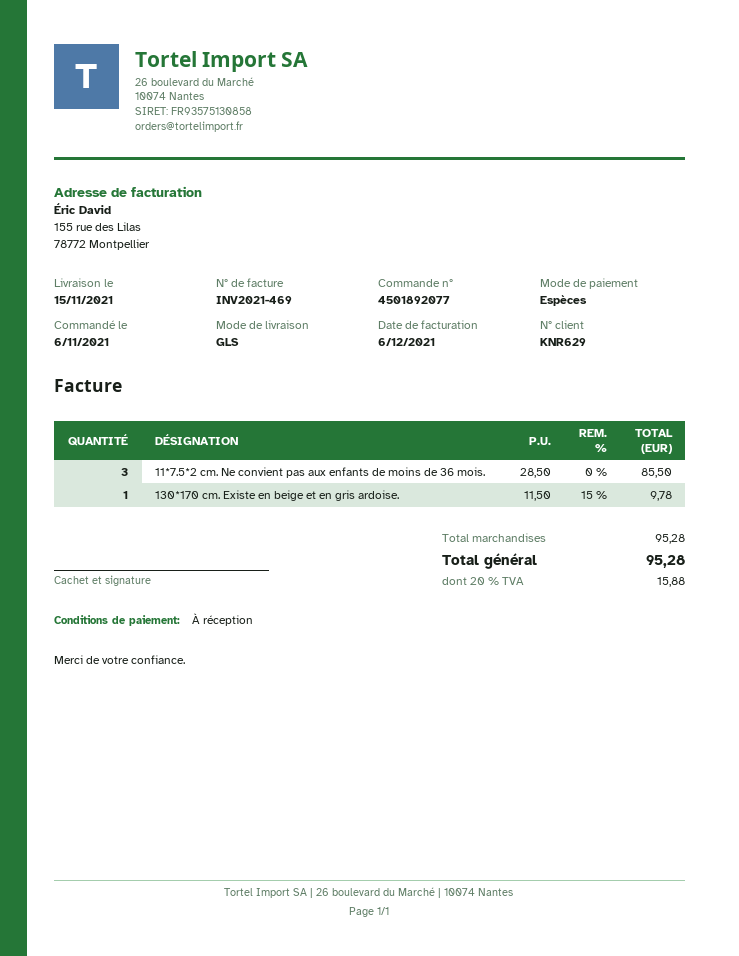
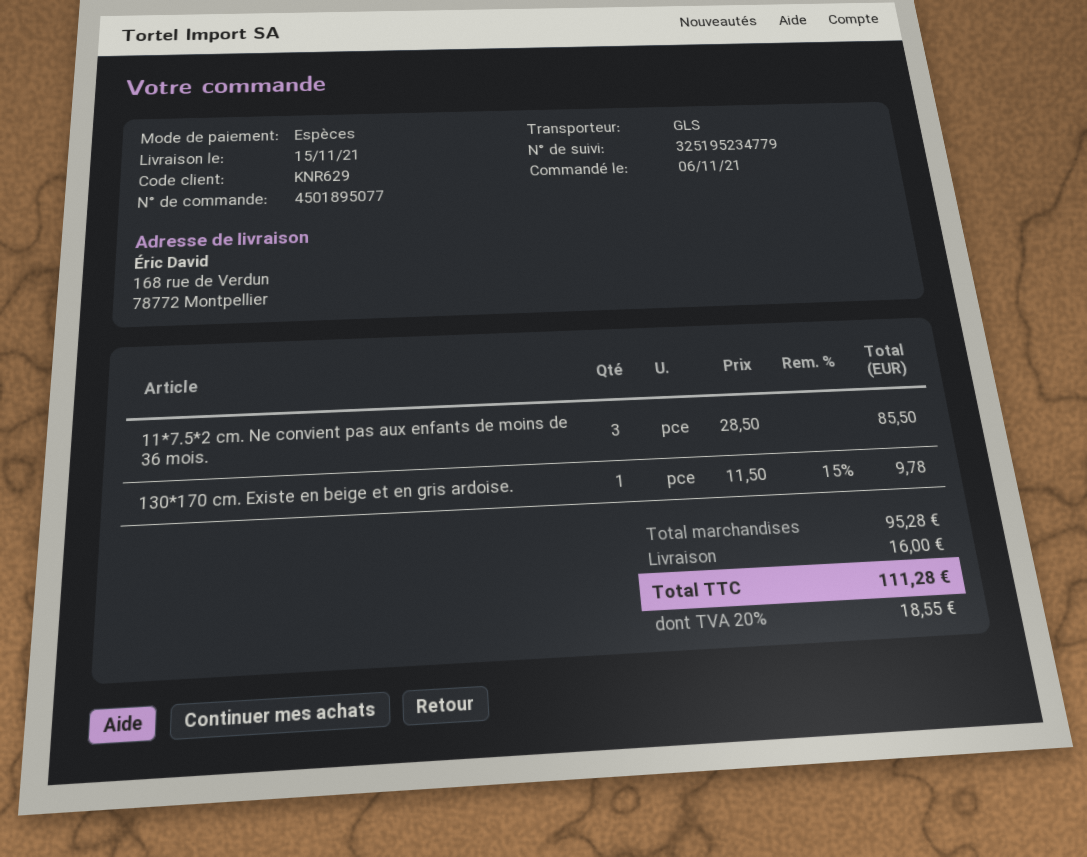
order number: 4501892077 -> 4501895077
shipping: none -> 16.00
tax: 20% = 15.88 -> 20% = 18.55
total: 95.28 -> 111.28

